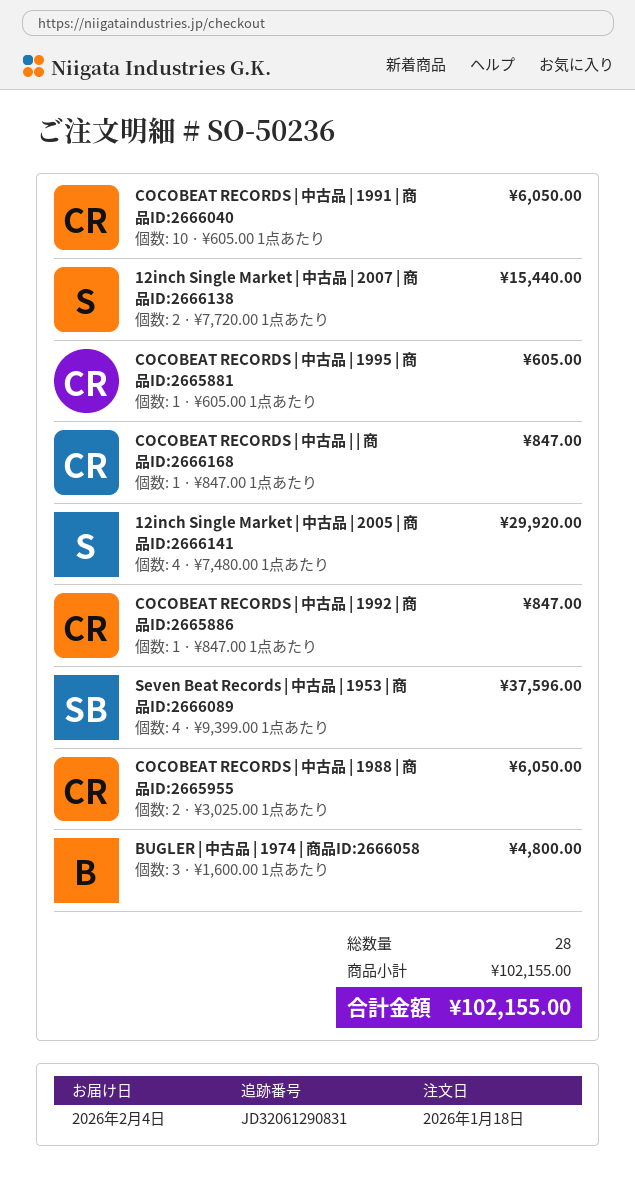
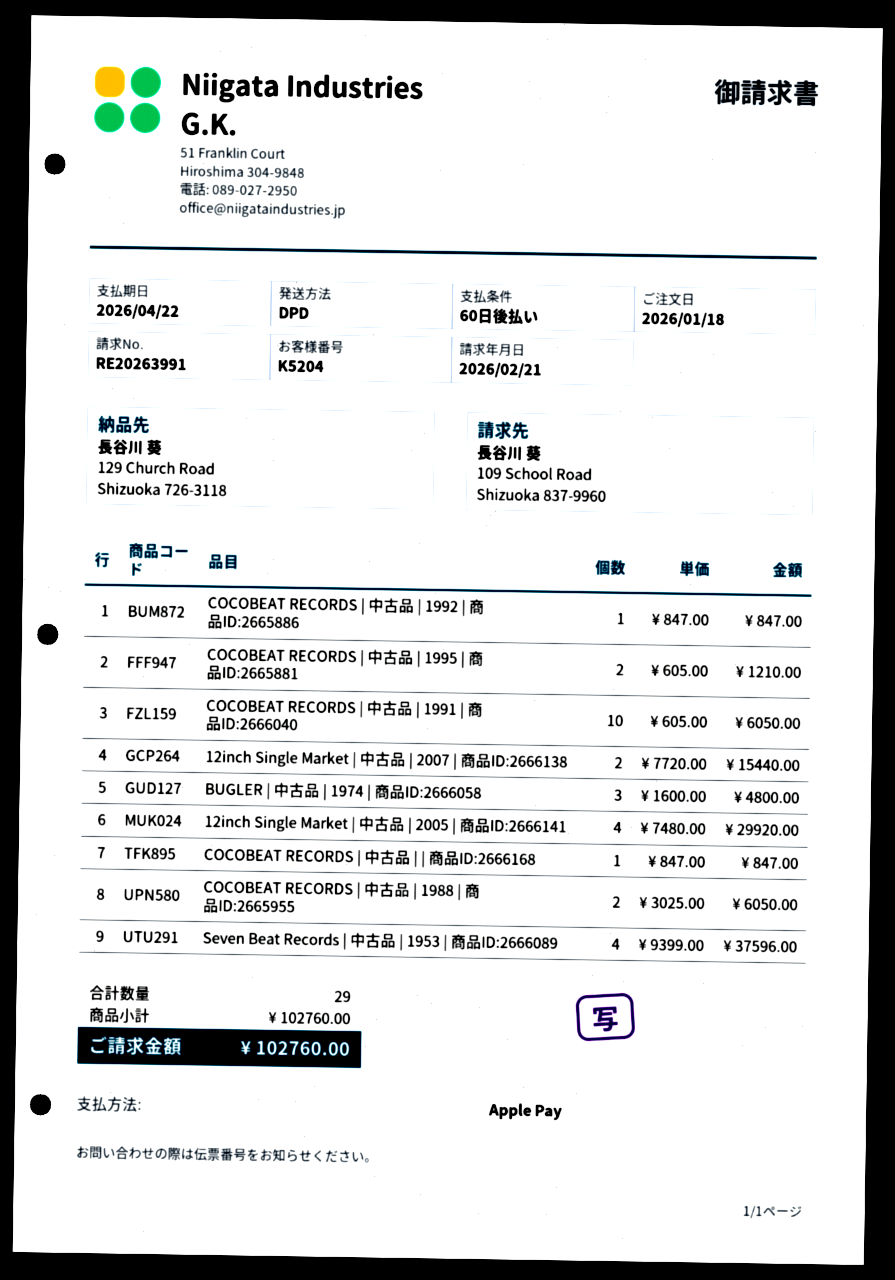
COCOBEAT RECORDS | 中古品 | 1995 | 商品ID:2665881: 1 x 605.00 = 605.00 -> 2 x 605.00 = 1210.00
total quantity: 28 -> 29
subtotal: 102155.00 -> 102760.00
total: 102155.00 -> 102760.00

